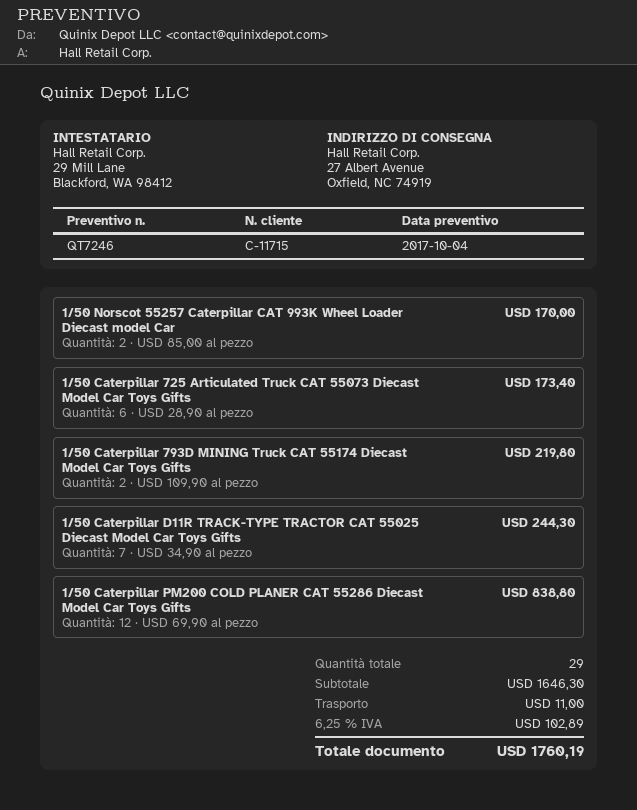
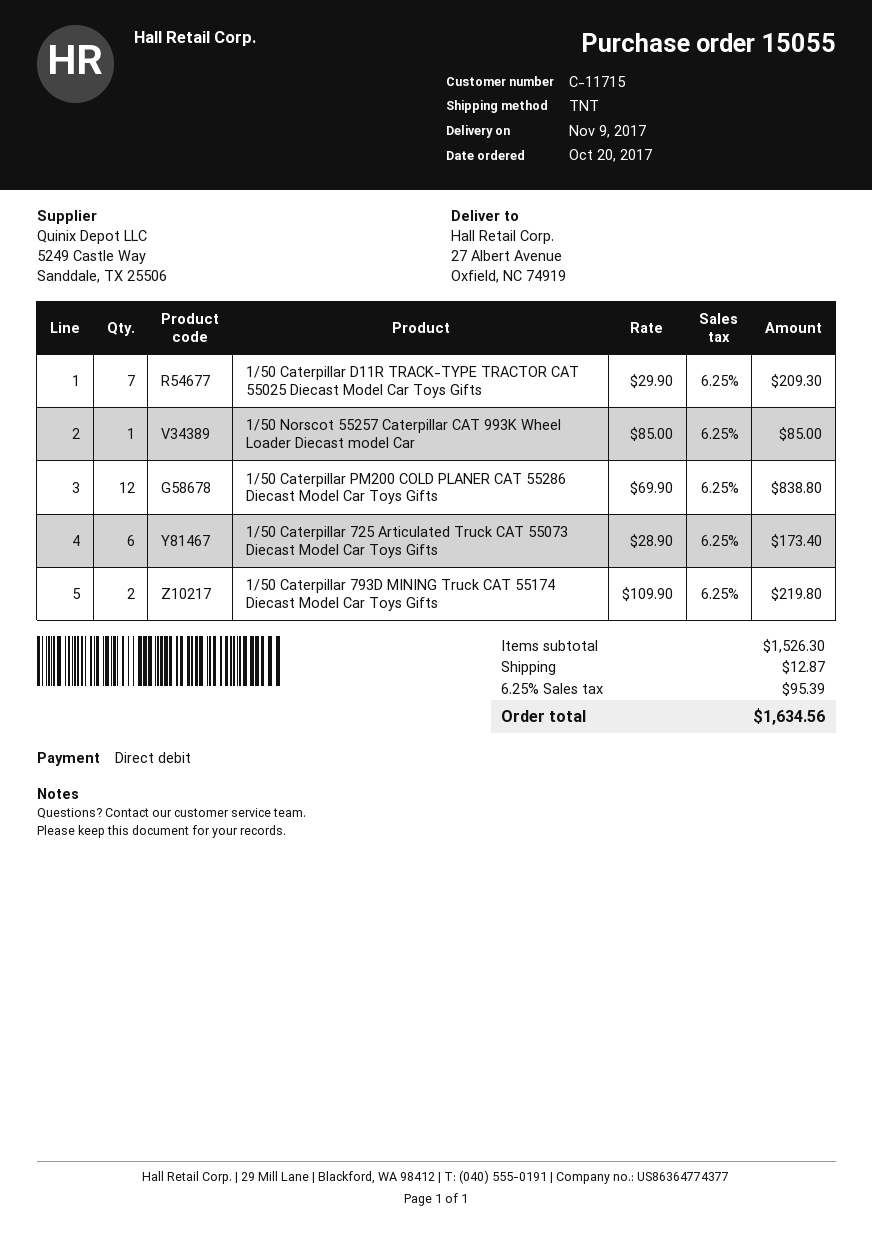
1/50 Norscot 55257 Caterpillar CAT 993K Wheel Loader Diecast model Car: 2 x 85.00 = 170.00 -> 1 x 85.00 = 85.00
1/50 Caterpillar D11R TRACK-TYPE TRACTOR CAT 55025 Diecast Model Car Toys Gifts: 7 x 34.90 = 244.30 -> 7 x 29.90 = 209.30
subtotal: 1646.30 -> 1526.30
shipping: 11.00 -> 12.87
tax: 6.25% = 102.89 -> 6.25% = 95.39
total: 1760.19 -> 1634.56

